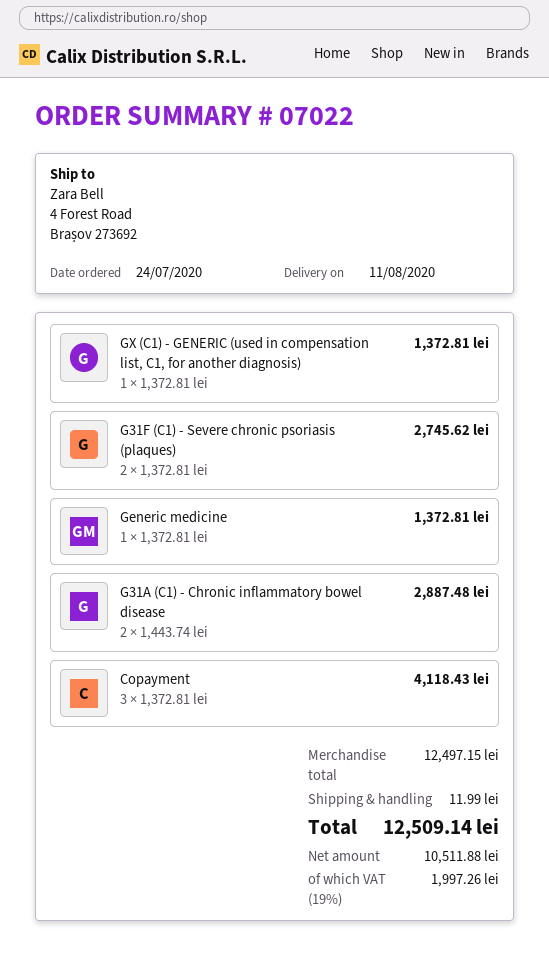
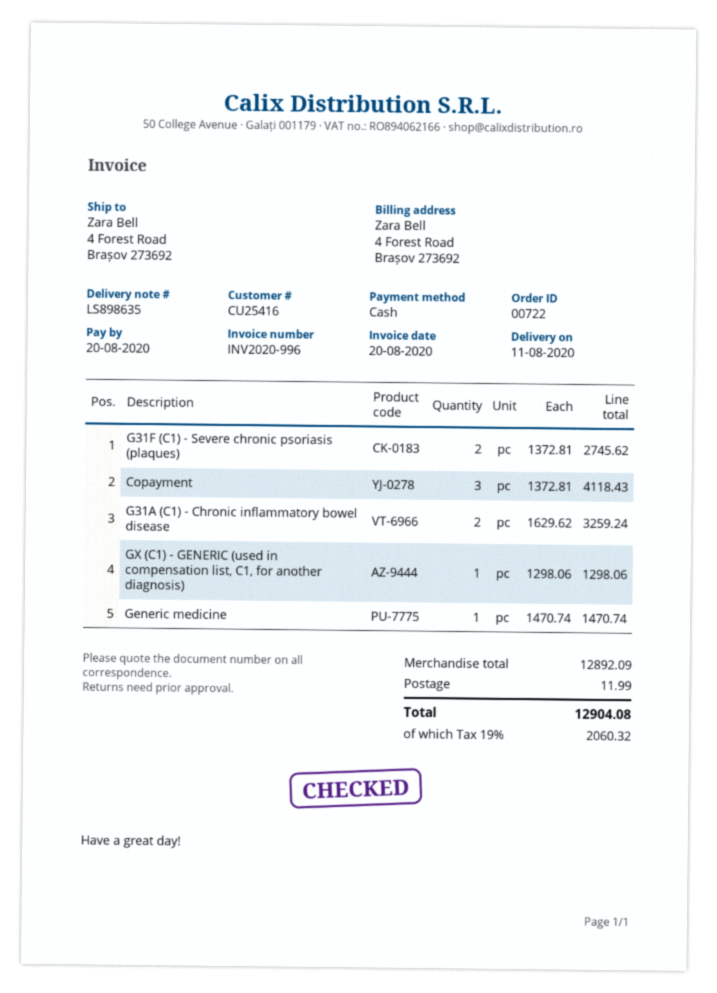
order number: 07022 -> 00722
GX (C1) - GENERIC (used in compensation list, C1, for another diagnosis): 1 x 1372.81 = 1372.81 -> 1 x 1298.06 = 1298.06
Generic medicine: 1 x 1372.81 = 1372.81 -> 1 x 1470.74 = 1470.74
G31A (C1) - Chronic inflammatory bowel disease: 2 x 1443.74 = 2887.48 -> 2 x 1629.62 = 3259.24
subtotal: 12497.15 -> 12892.09
tax: 19% = 1997.26 -> 19% = 2060.32
total: 12509.14 -> 12904.08

